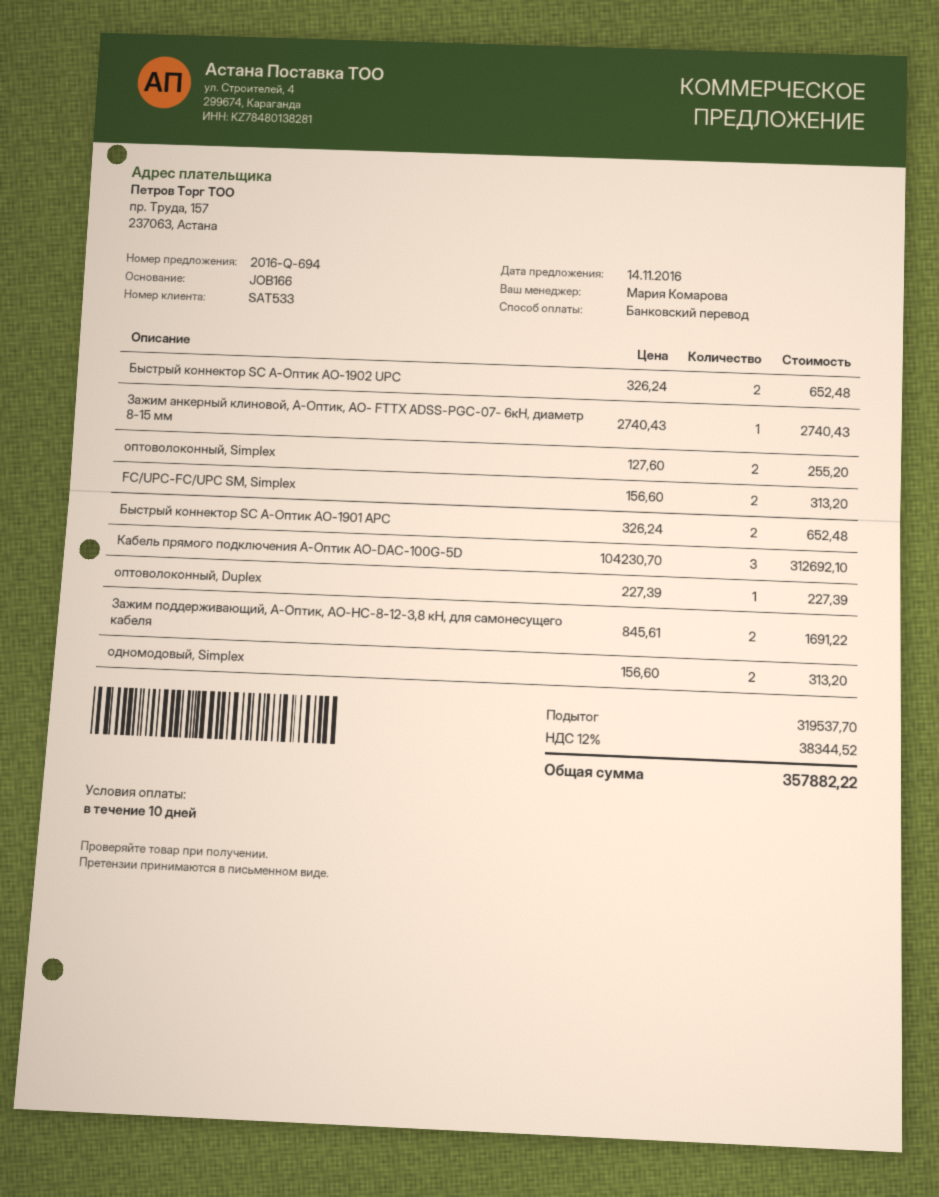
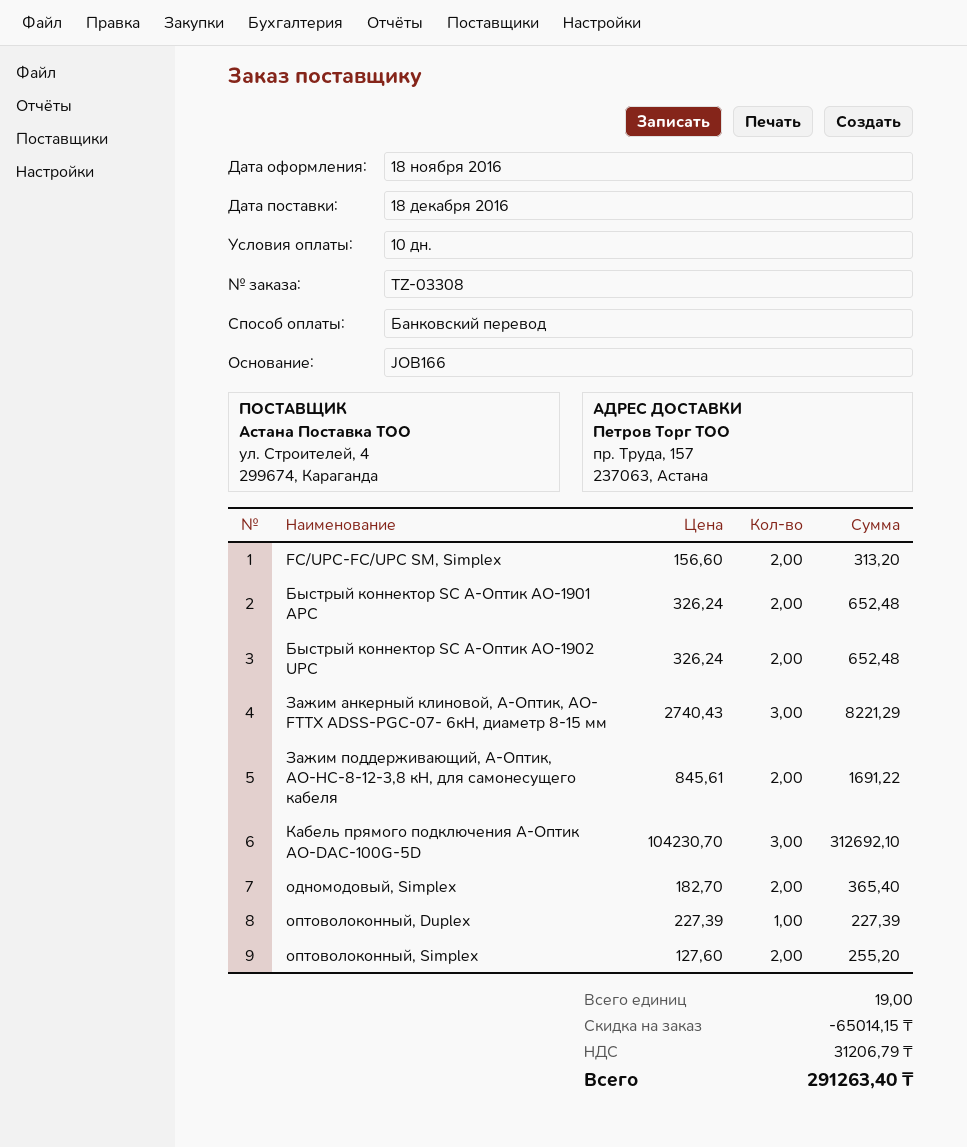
Зажим анкерный клиновой, А-Оптик, АО- FTTX ADSS-PGC-07- 6кН, диаметр 8-15 мм: 1 x 2740.43 = 2740.43 -> 3 x 2740.43 = 8221.29
одномодовый, Simplex: 2 x 156.60 = 313.20 -> 2 x 182.70 = 365.40
discount: none -> 65014.15
tax: 38344.52 -> 31206.79
total: 357882.22 -> 291263.40

